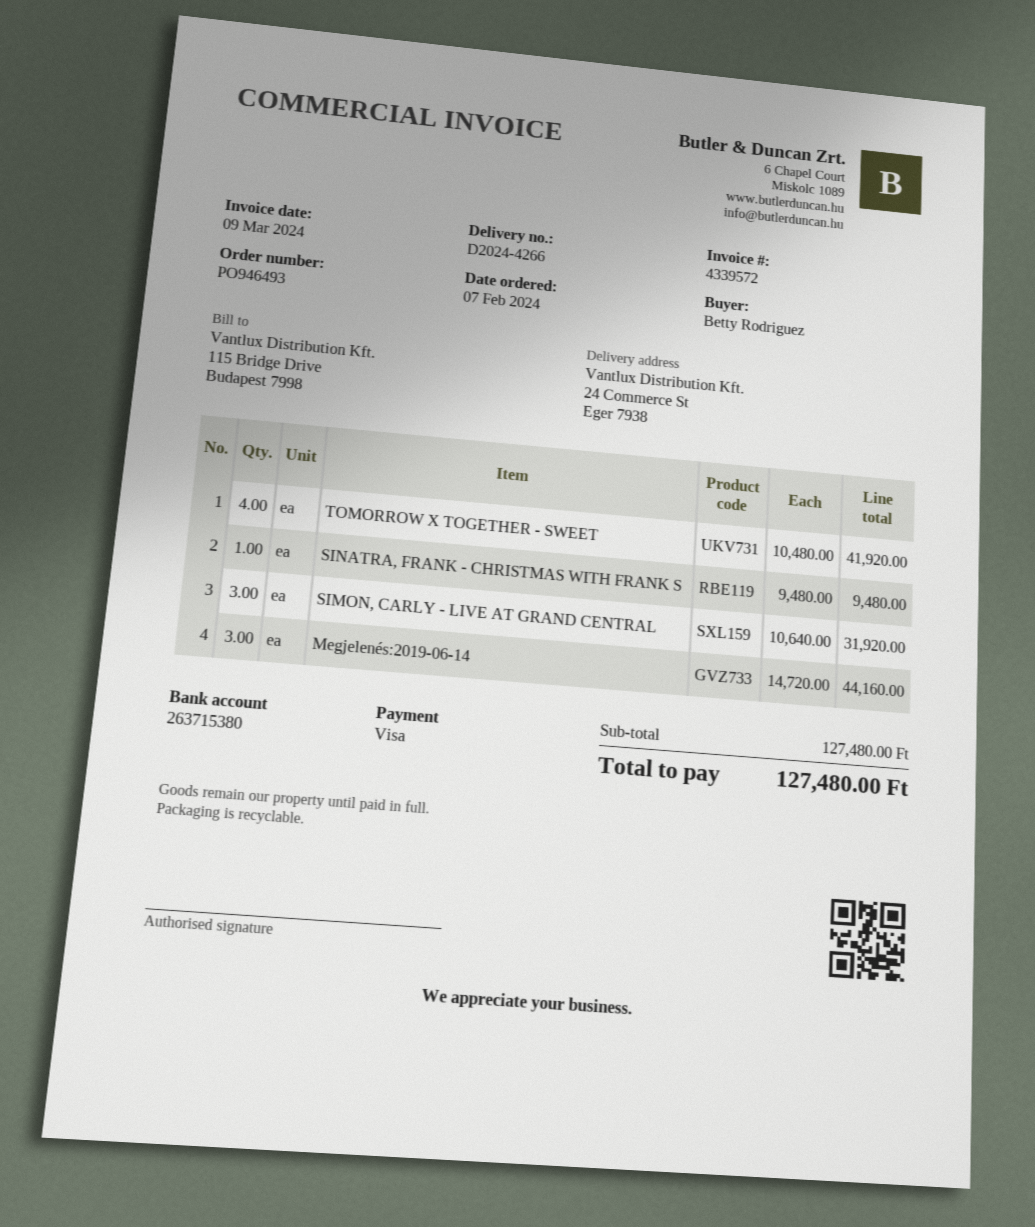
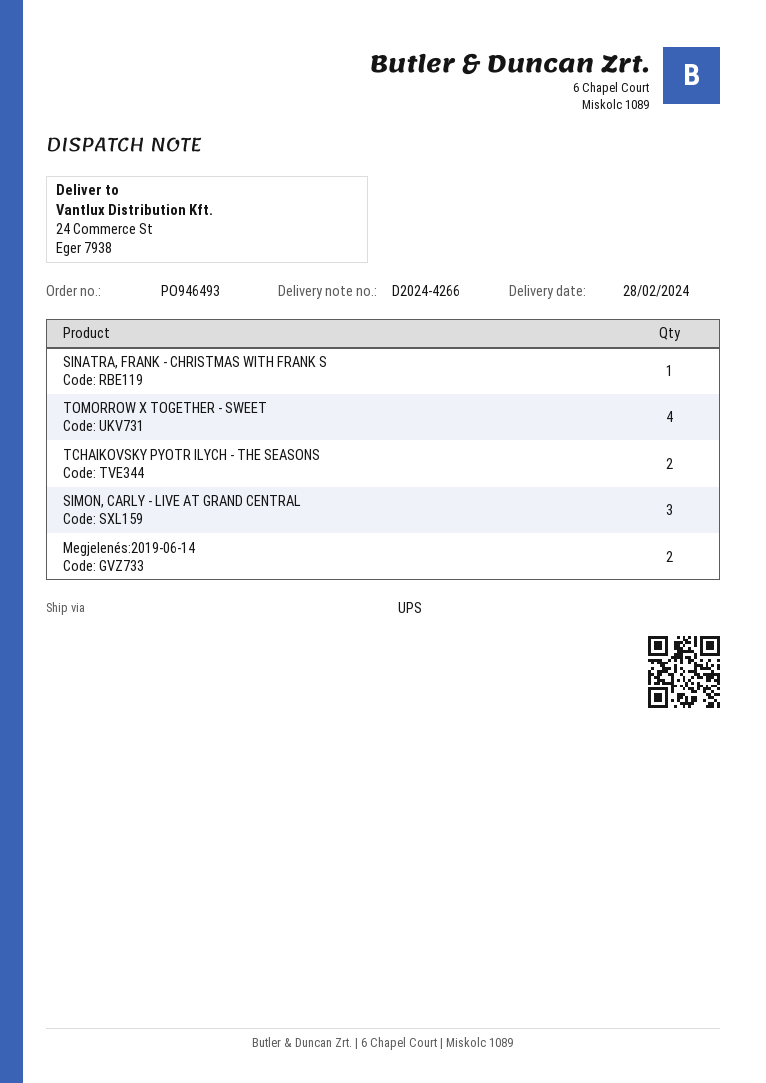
Megjelenés:2019-06-14: 3 -> 2
TCHAIKOVSKY PYOTR ILYCH - THE SEASONS: none -> 2

